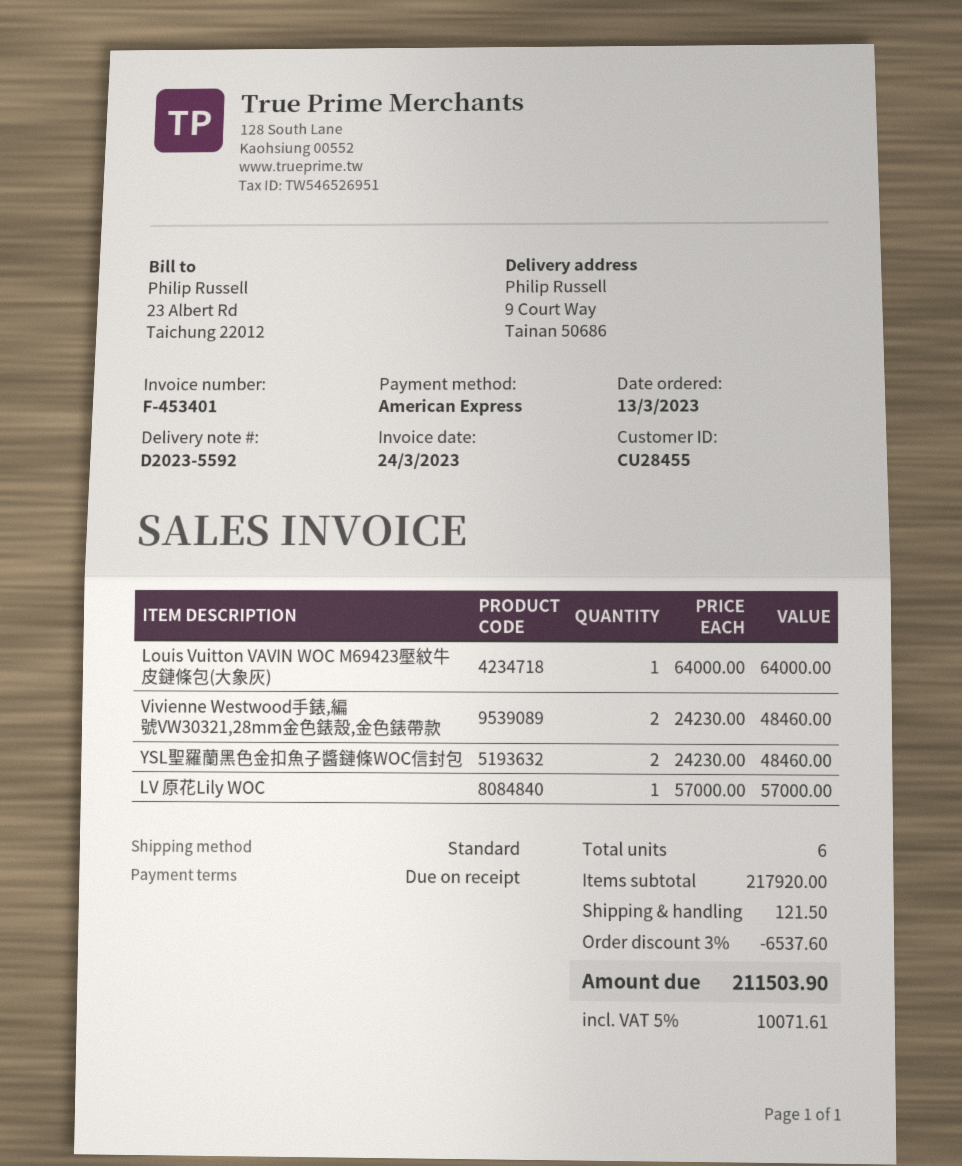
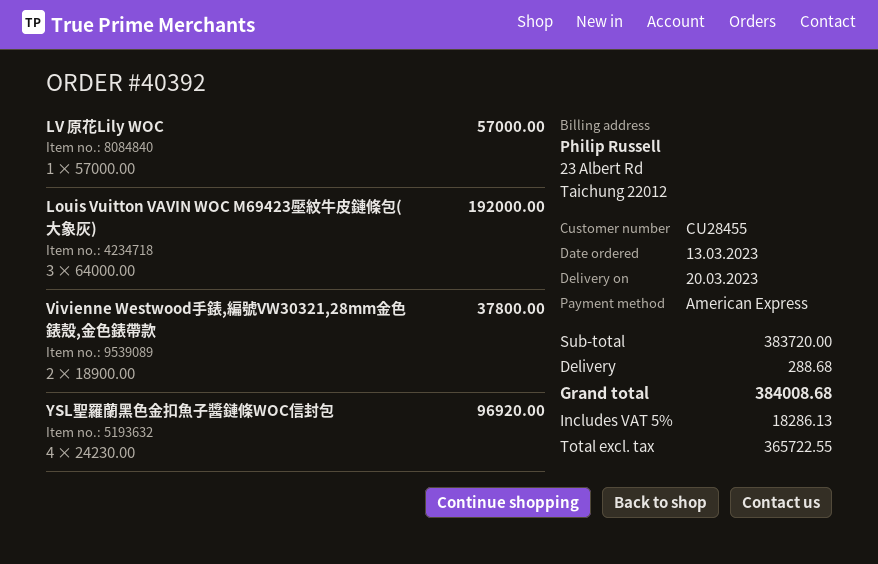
Louis Vuitton VAVIN WOC M69423壓紋牛皮鏈條包(大象灰): 1 x 64000.00 = 64000.00 -> 3 x 64000.00 = 192000.00
Vivienne Westwood手錶,編號VW30321,28mm金色錶殼,金色錶帶款: 2 x 24230.00 = 48460.00 -> 2 x 18900.00 = 37800.00
YSL聖羅蘭黑色金扣魚子醬鏈條WOC信封包: 2 x 24230.00 = 48460.00 -> 4 x 24230.00 = 96920.00
subtotal: 217920.00 -> 383720.00
discount: 3% = 6537.60 -> none
shipping: 121.50 -> 288.68
tax: 5% = 10071.61 -> 5% = 18286.13
total: 211503.90 -> 384008.68

